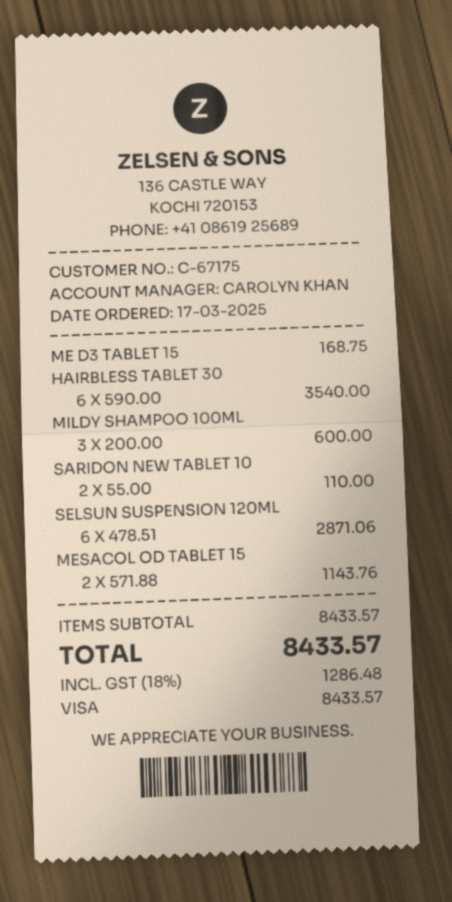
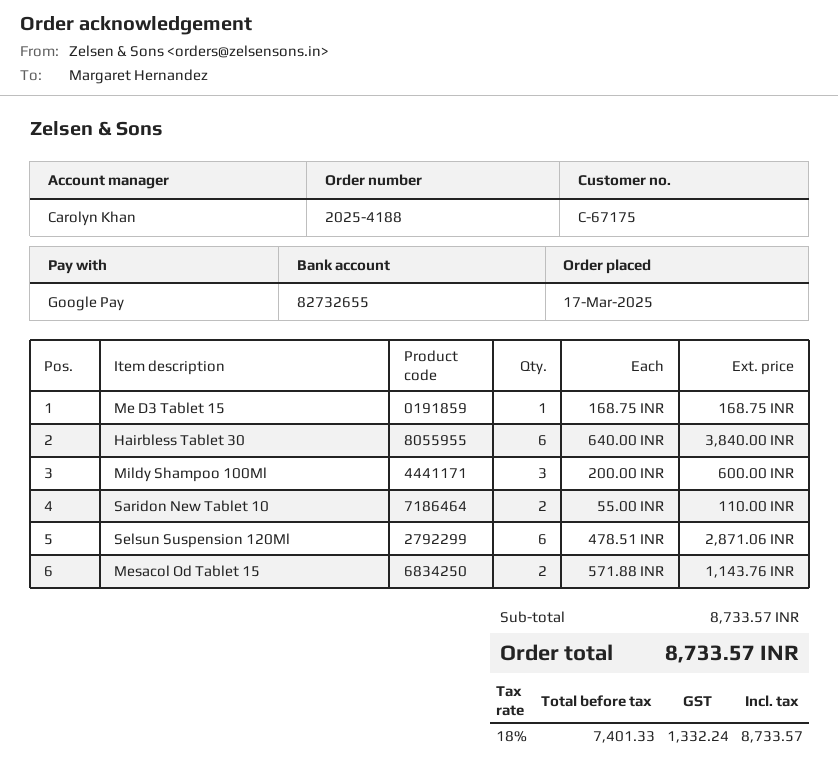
payment method: Visa -> Google Pay
HAIRBLESS TABLET 30: 6 x 590.00 = 3540.00 -> 6 x 640.00 = 3840.00
subtotal: 8433.57 -> 8733.57
tax: 18% = 1286.48 -> 18% = 1332.24
total: 8433.57 -> 8733.57

